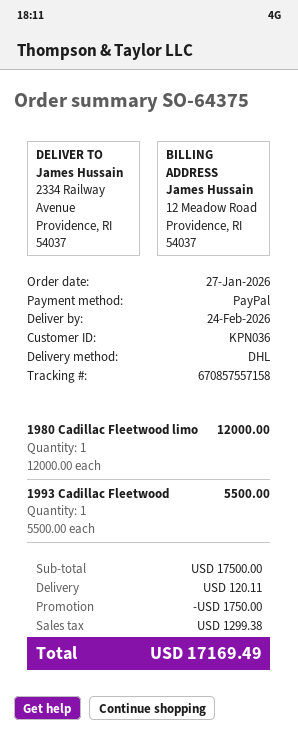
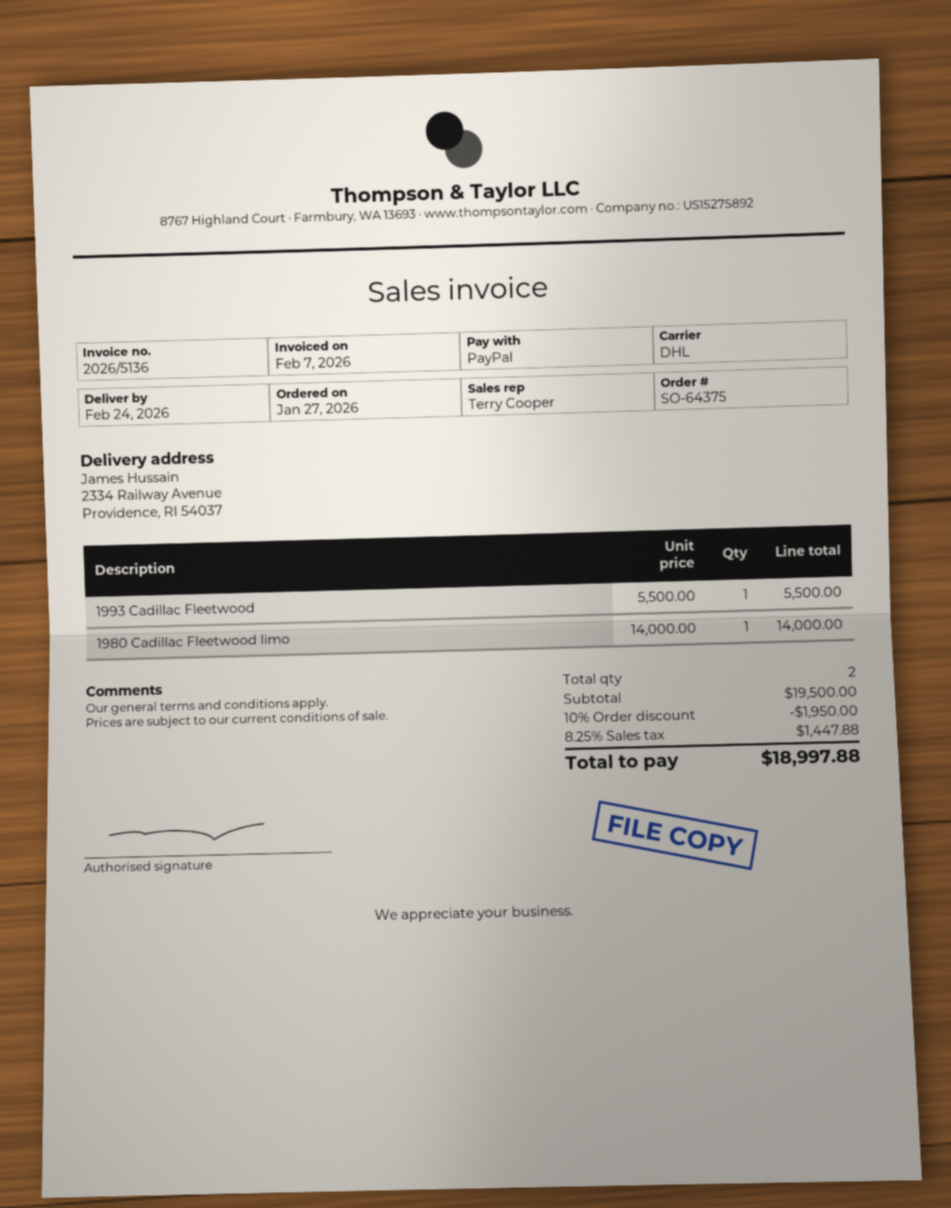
1980 Cadillac Fleetwood limo: 1 x 12000.00 = 12000.00 -> 1 x 14000.00 = 14000.00
subtotal: 17500.00 -> 19500.00
discount: 1750.00 -> 1950.00
shipping: 120.11 -> none
tax: 1299.38 -> 1447.88
total: 17169.49 -> 18997.88

